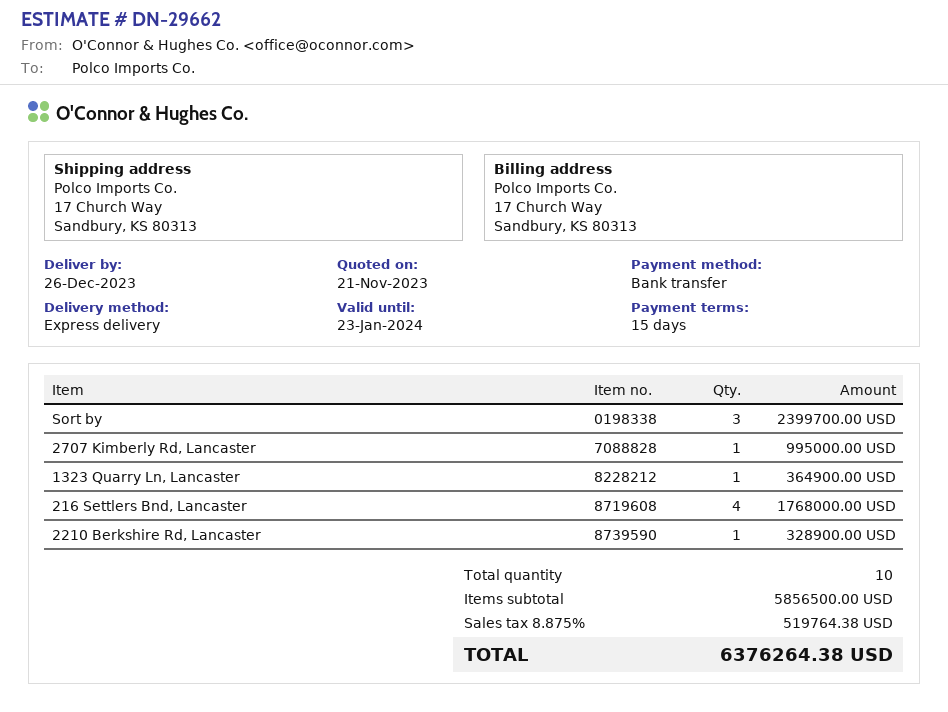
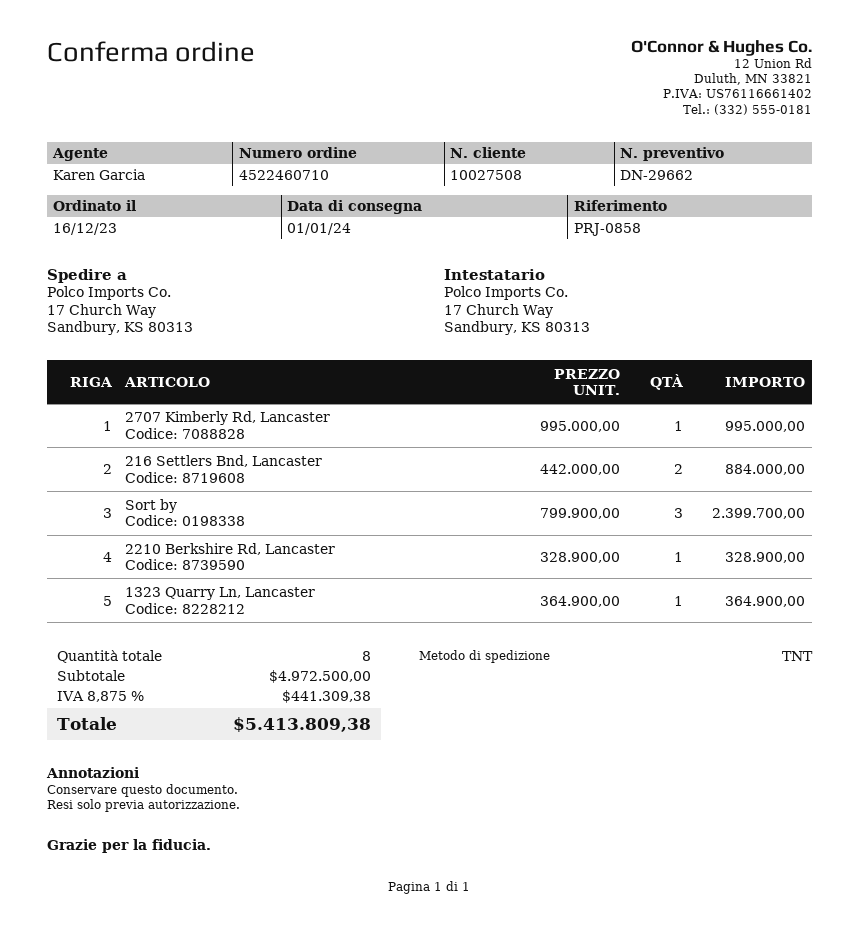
delivery date: 2023-12-26 -> 2024-01-01
shipping method: express -> TNT
216 Settlers Bnd, Lancaster: 4 for 1768000.00 -> 2 for 884000.00
total quantity: 10 -> 8
subtotal: 5856500.00 -> 4972500.00
tax: 8.875% = 519764.38 -> 8.875% = 441309.38
total: 6376264.38 -> 5413809.38

